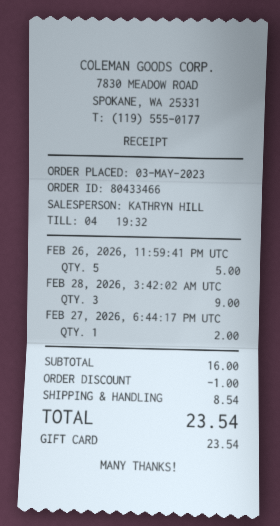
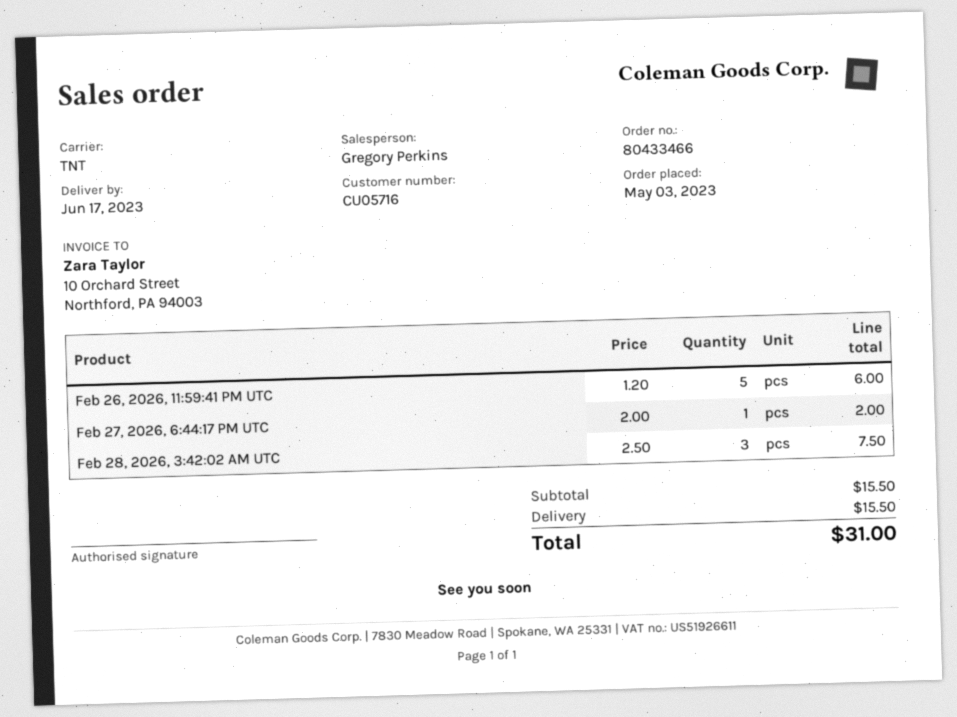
sales rep: KATHRYN HILL -> Gregory Perkins
FEB 26, 2026, 11:59:41 PM UTC: 5 for 5.00 -> 5 for 6.00
FEB 28, 2026, 3:42:02 AM UTC: 3 for 9.00 -> 3 for 7.50
subtotal: 16.00 -> 15.50
discount: 1.00 -> none
shipping: 8.54 -> 15.50
total: 23.54 -> 31.00

